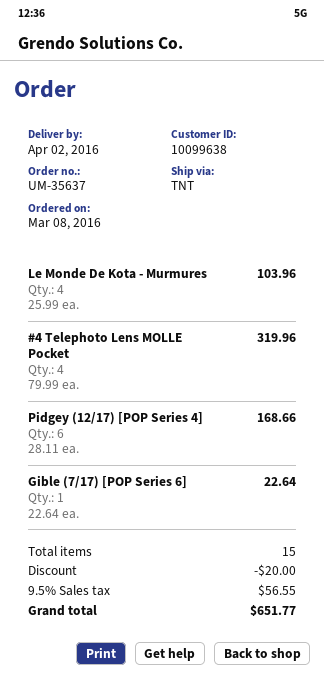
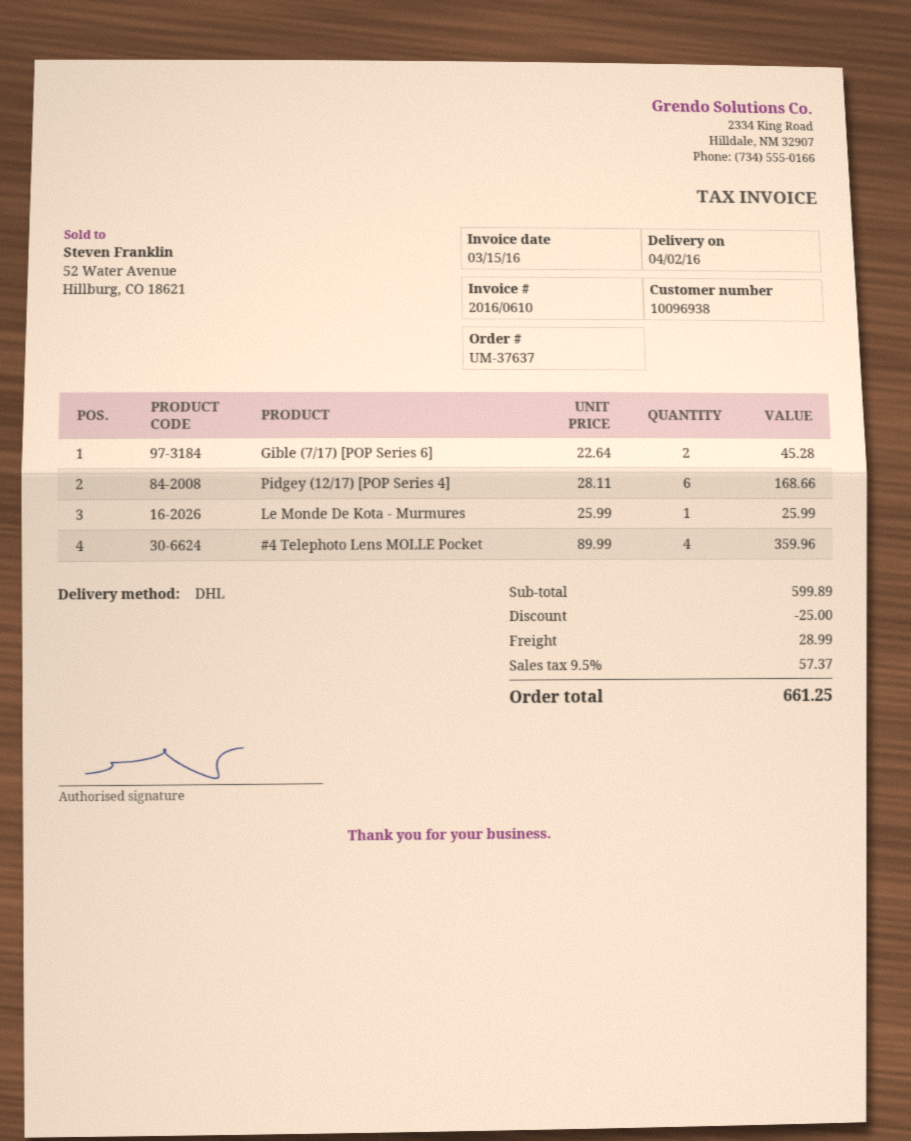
order number: UM-35637 -> UM-37637
customer number: 10099638 -> 10096938
shipping method: TNT -> DHL
Le Monde De Kota - Murmures: 4 x 25.99 = 103.96 -> 1 x 25.99 = 25.99
#4 Telephoto Lens MOLLE Pocket: 4 x 79.99 = 319.96 -> 4 x 89.99 = 359.96
Gible (7/17) [POP Series 6]: 1 x 22.64 = 22.64 -> 2 x 22.64 = 45.28
discount: 20.00 -> 25.00
shipping: none -> 28.99
tax: 9.5% = 56.55 -> 9.5% = 57.37
total: 651.77 -> 661.25

